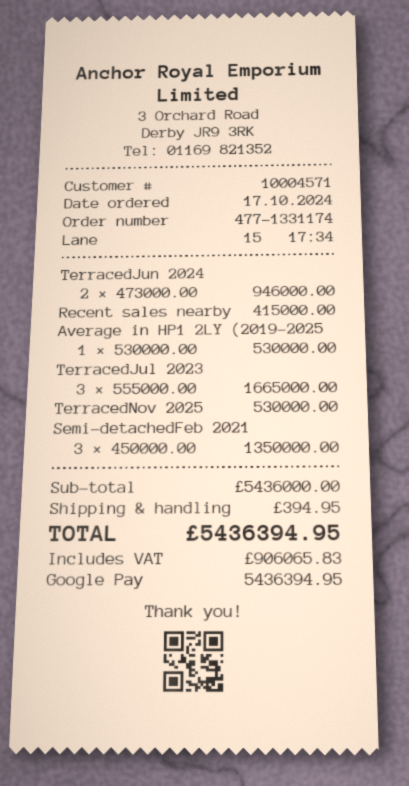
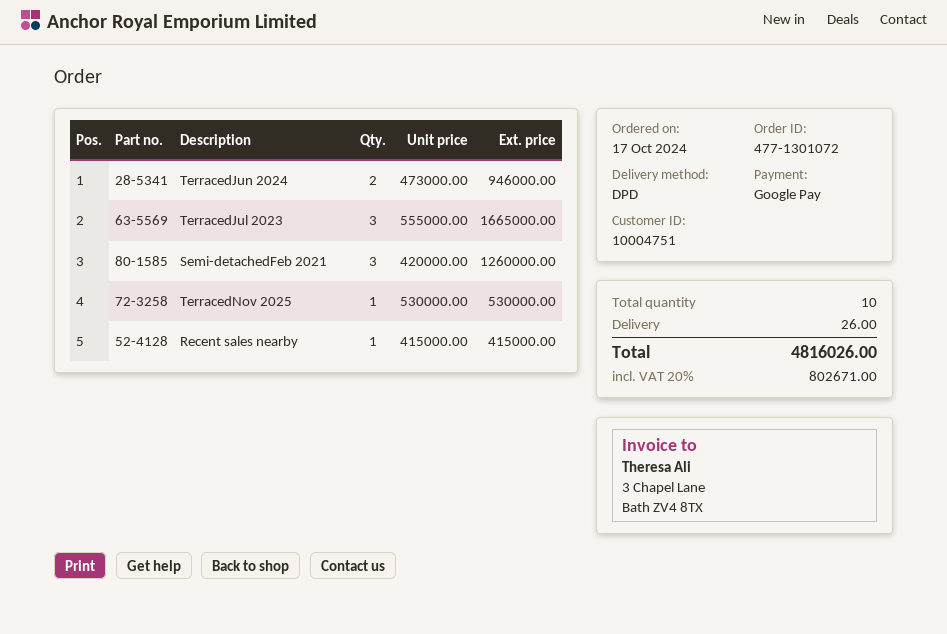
order number: 477-1331174 -> 477-1301072
customer number: 10004571 -> 10004751
Average in HP1 2LY (2019–2025: 1 x 530000.00 = 530000.00 -> none
Semi-detachedFeb 2021: 3 x 450000.00 = 1350000.00 -> 3 x 420000.00 = 1260000.00
shipping: 394.95 -> 26.00
tax: 906065.83 -> 802671.00
total: 5436394.95 -> 4816026.00

